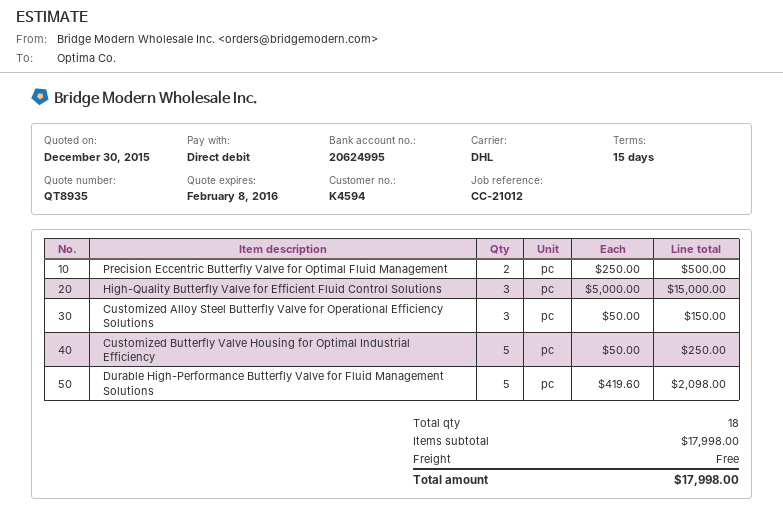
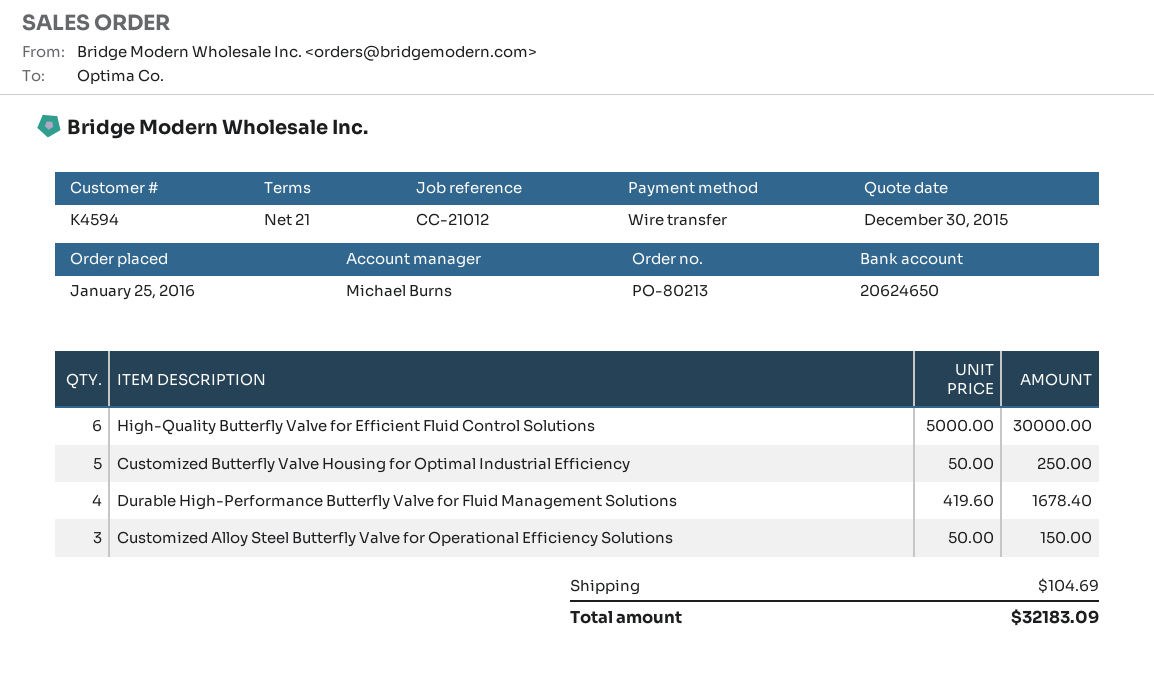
payment terms: 15 days -> 21 days
payment method: direct debit -> bank transfer
bank account: 20624995 -> 20624650
Precision Eccentric Butterfly Valve for Optimal Fluid Management: 2 x 250.00 = 500.00 -> none
High-Quality Butterfly Valve for Efficient Fluid Control Solutions: 3 x 5000.00 = 15000.00 -> 6 x 5000.00 = 30000.00
Durable High-Performance Butterfly Valve for Fluid Management Solutions: 5 x 419.60 = 2098.00 -> 4 x 419.60 = 1678.40
shipping: 0.00 -> 104.69
total: 17998.00 -> 32183.09

